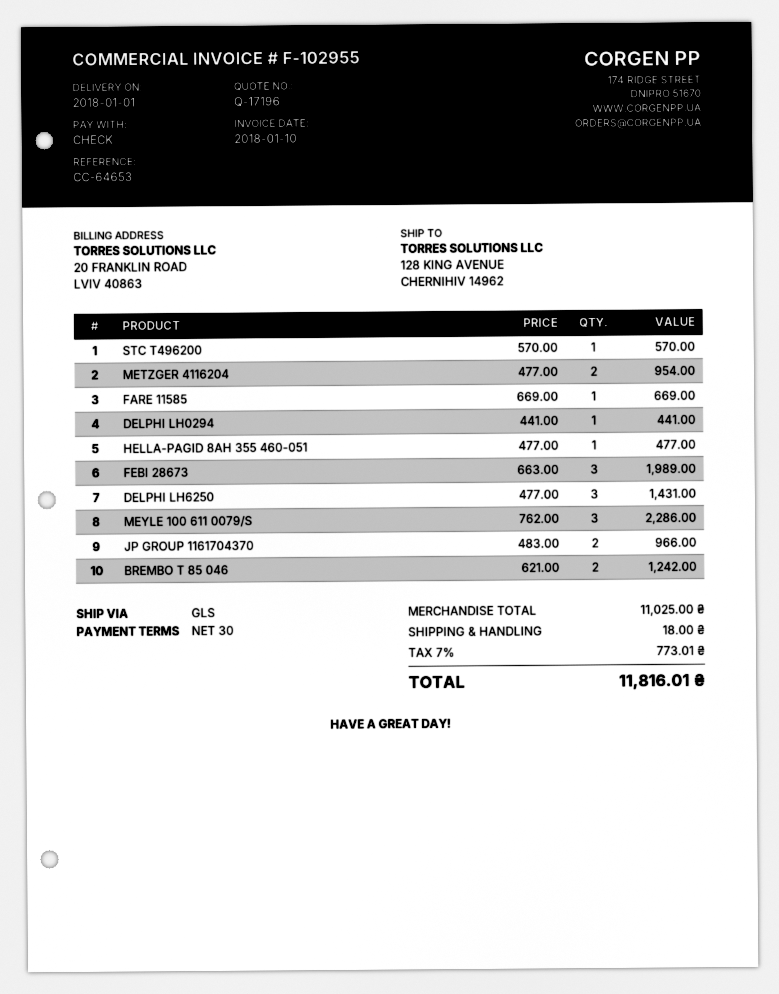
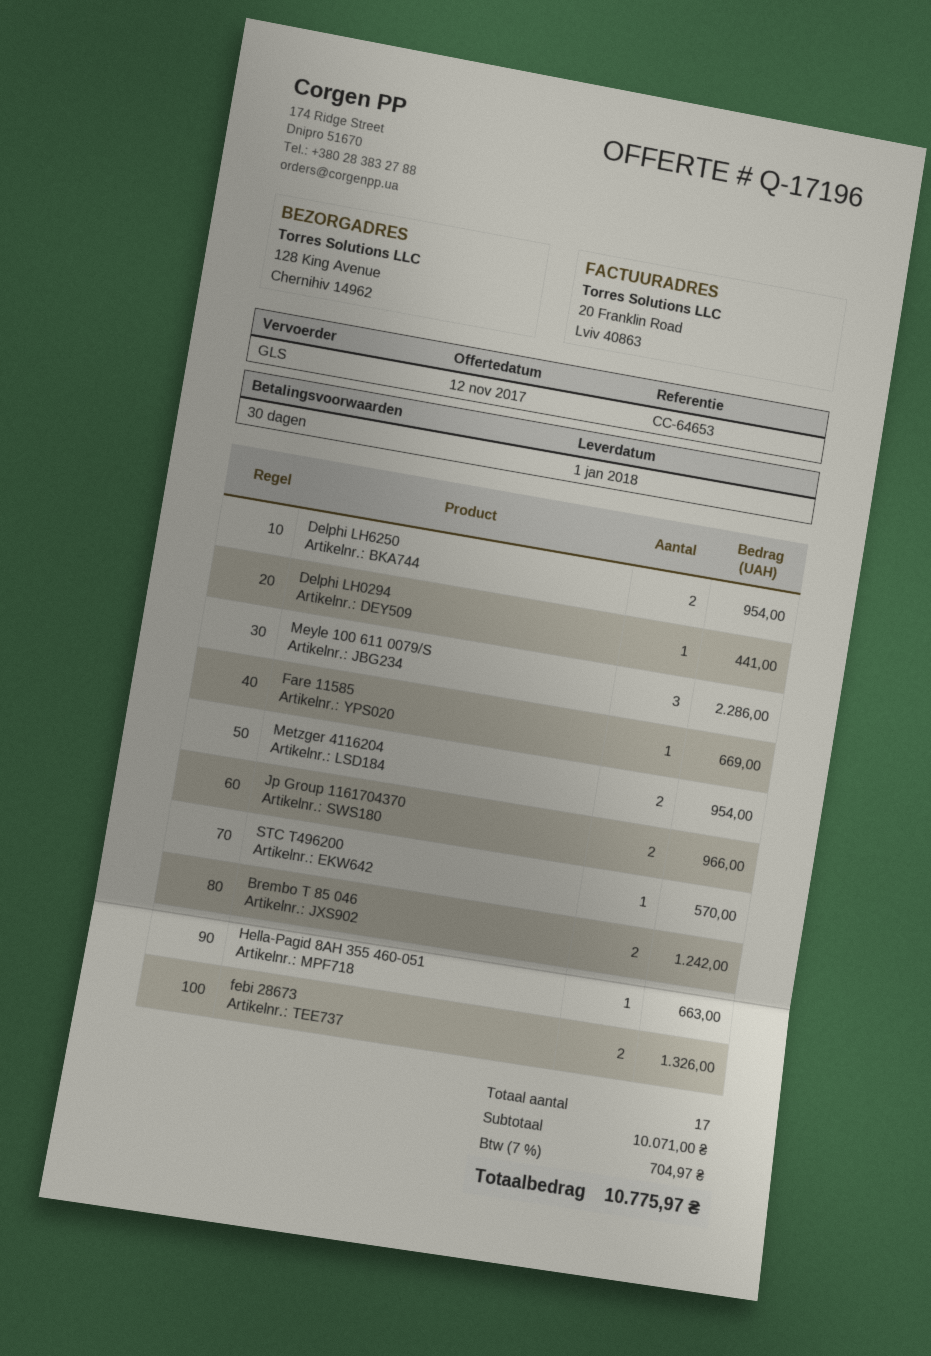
HELLA-PAGID 8AH 355 460-051: 1 for 477.00 -> 1 for 663.00
FEBI 28673: 3 for 1989.00 -> 2 for 1326.00
DELPHI LH6250: 3 for 1431.00 -> 2 for 954.00
subtotal: 11025.00 -> 10071.00
shipping: 18.00 -> none
tax: 7% = 773.01 -> 7% = 704.97
total: 11816.01 -> 10775.97

